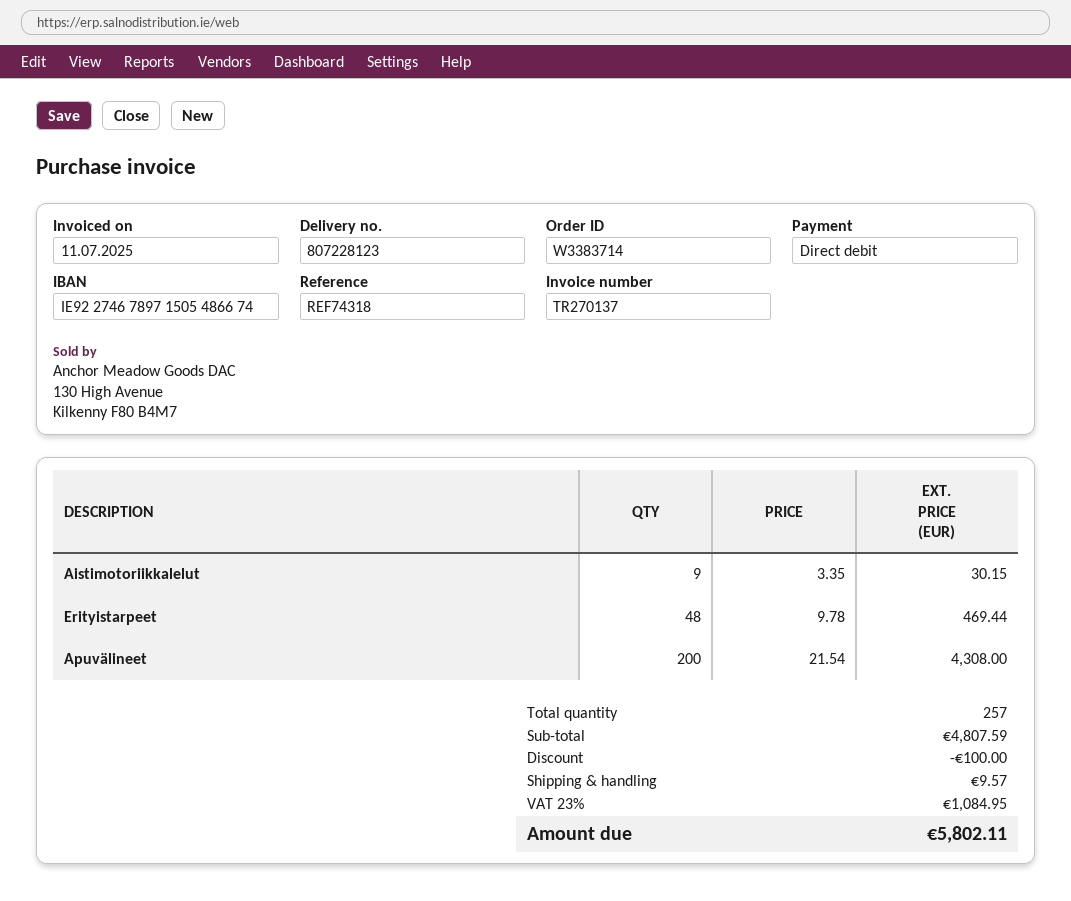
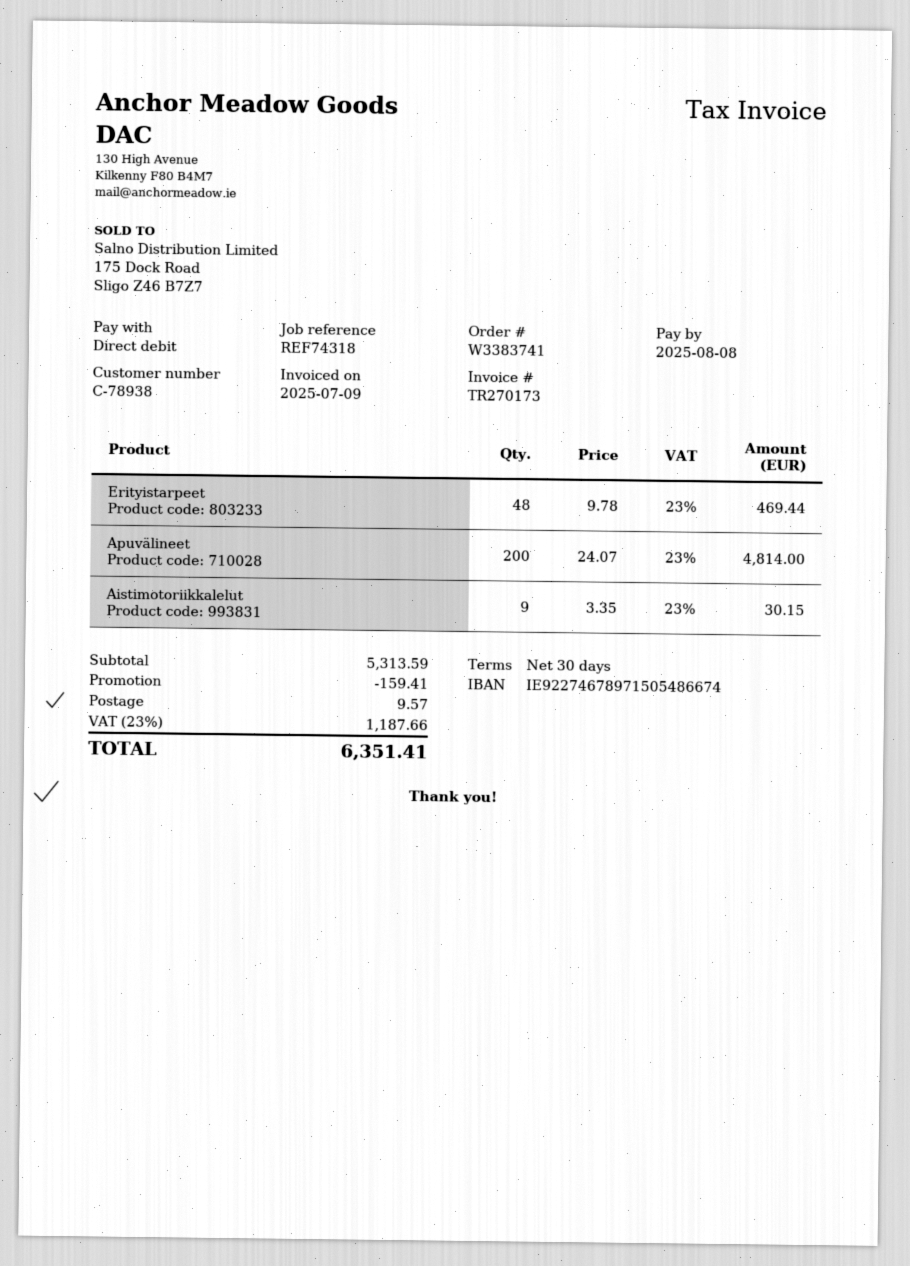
order number: W3383714 -> W3383741
invoice number: TR270137 -> TR270173
invoice date: 2025-07-11 -> 2025-07-09
Apuvälineet: 200 x 21.54 = 4308.00 -> 200 x 24.07 = 4814.00
subtotal: 4807.59 -> 5313.59
discount: 100.00 -> 159.41
tax: 23% = 1084.95 -> 23% = 1187.66
total: 5802.11 -> 6351.41

